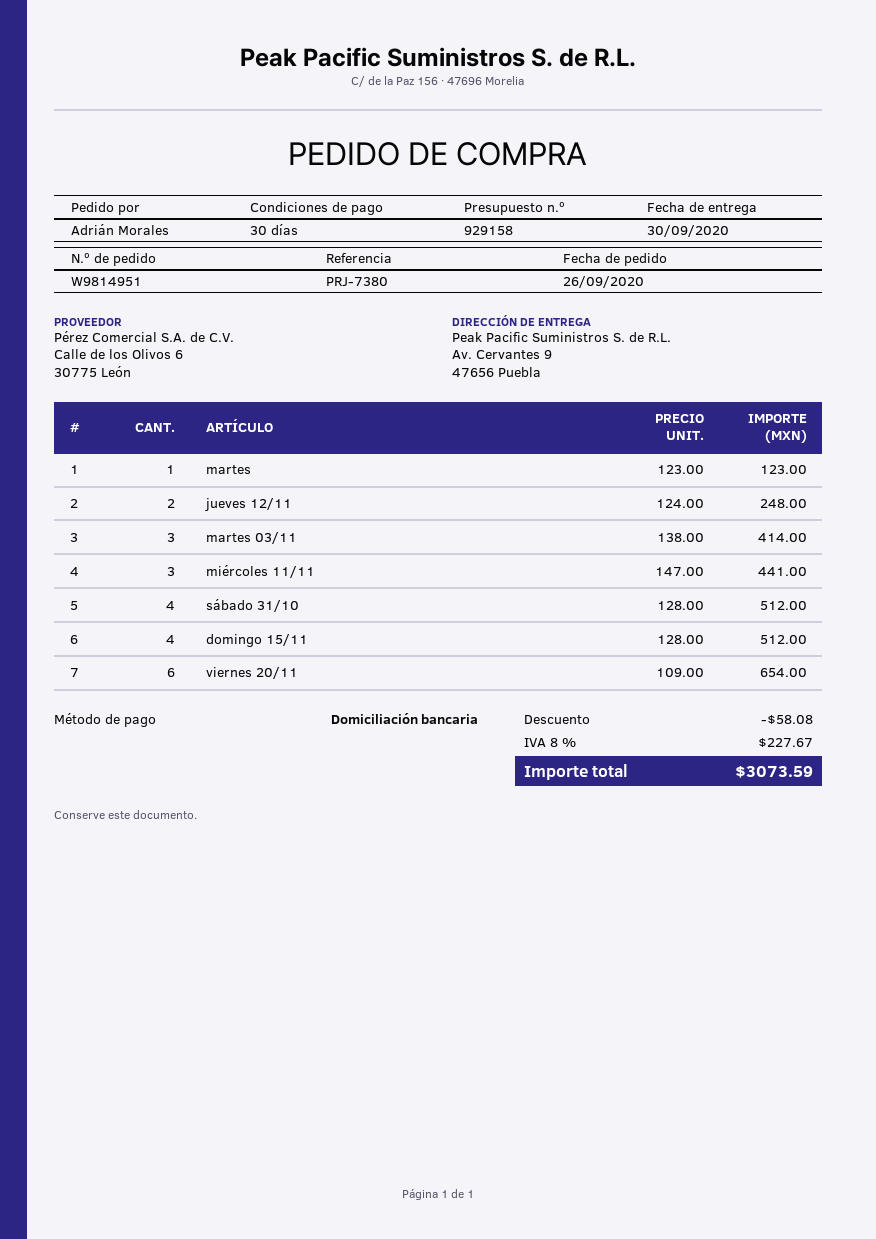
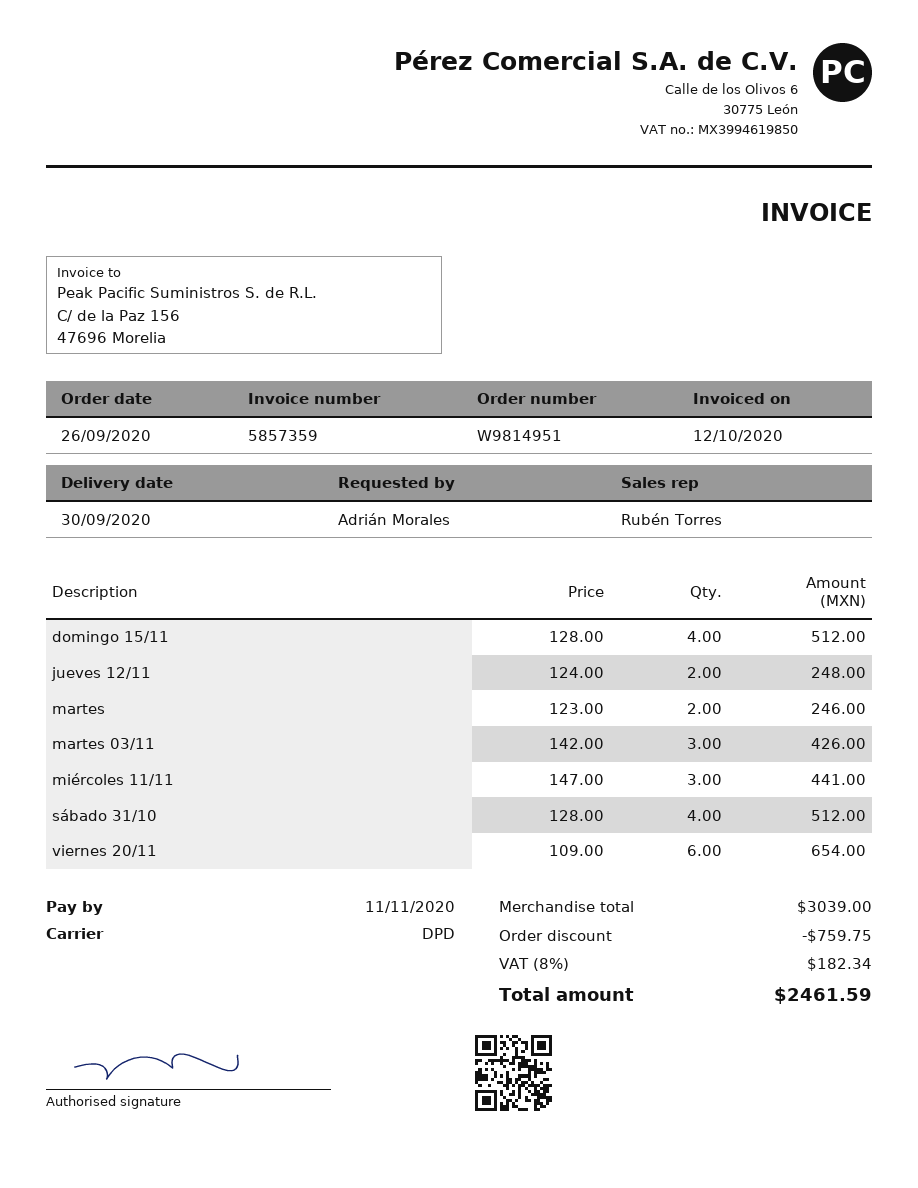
martes: 1 x 123.00 = 123.00 -> 2 x 123.00 = 246.00
martes 03/11: 3 x 138.00 = 414.00 -> 3 x 142.00 = 426.00
discount: 58.08 -> 759.75
tax: 8% = 227.67 -> 8% = 182.34
total: 3073.59 -> 2461.59

